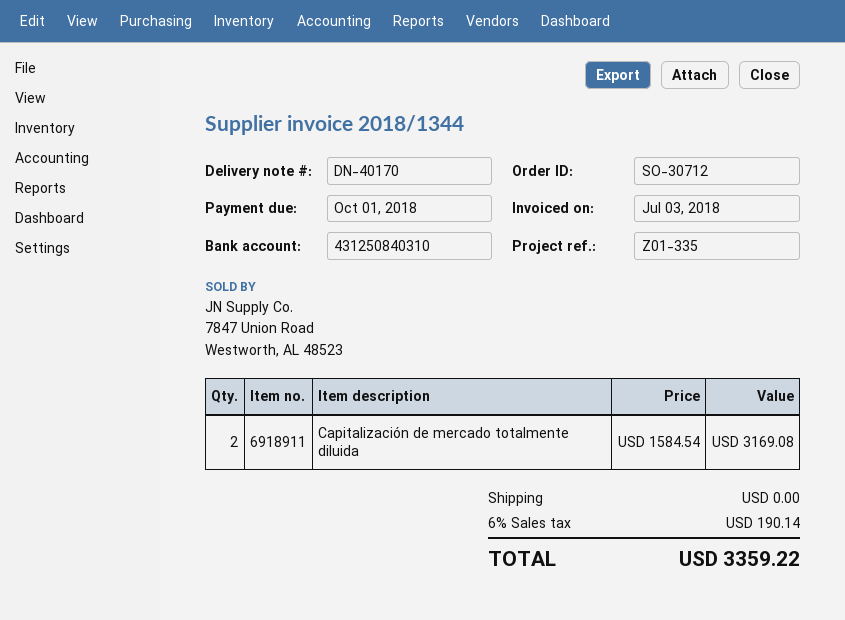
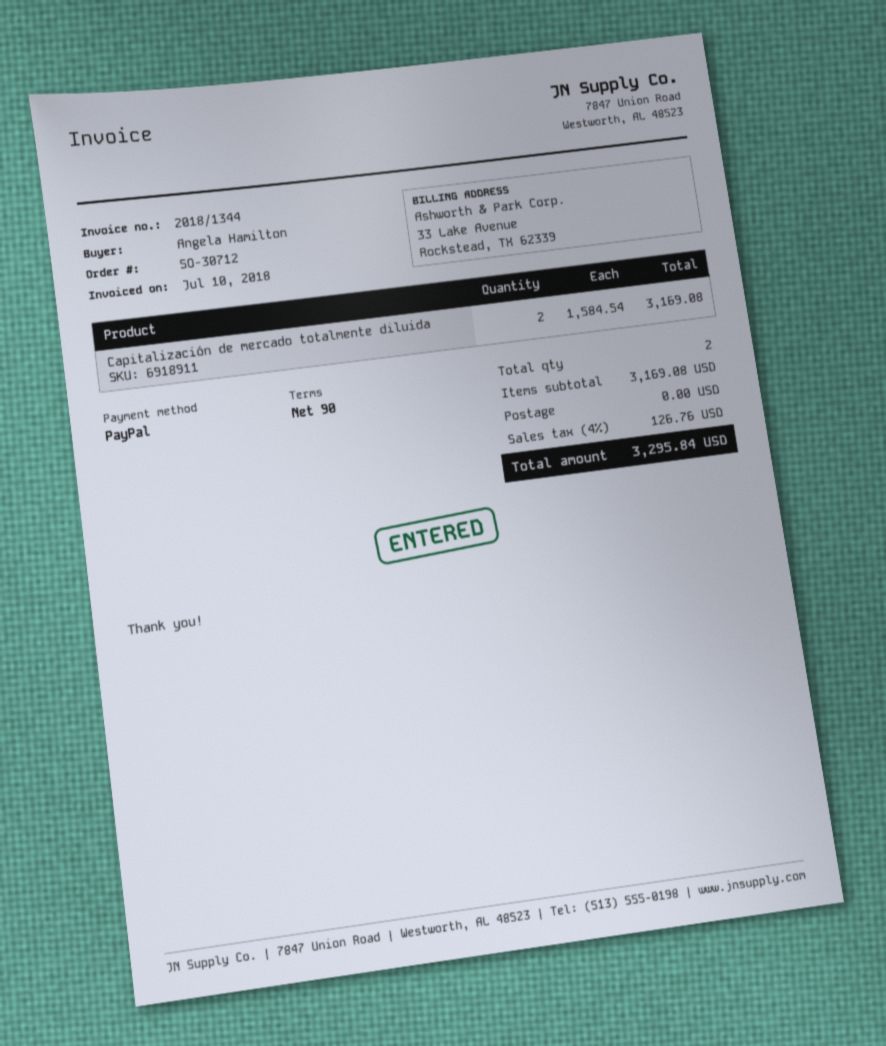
invoice date: 2018-07-03 -> 2018-07-10
tax: 6% = 190.14 -> 4% = 126.76
total: 3359.22 -> 3295.84

